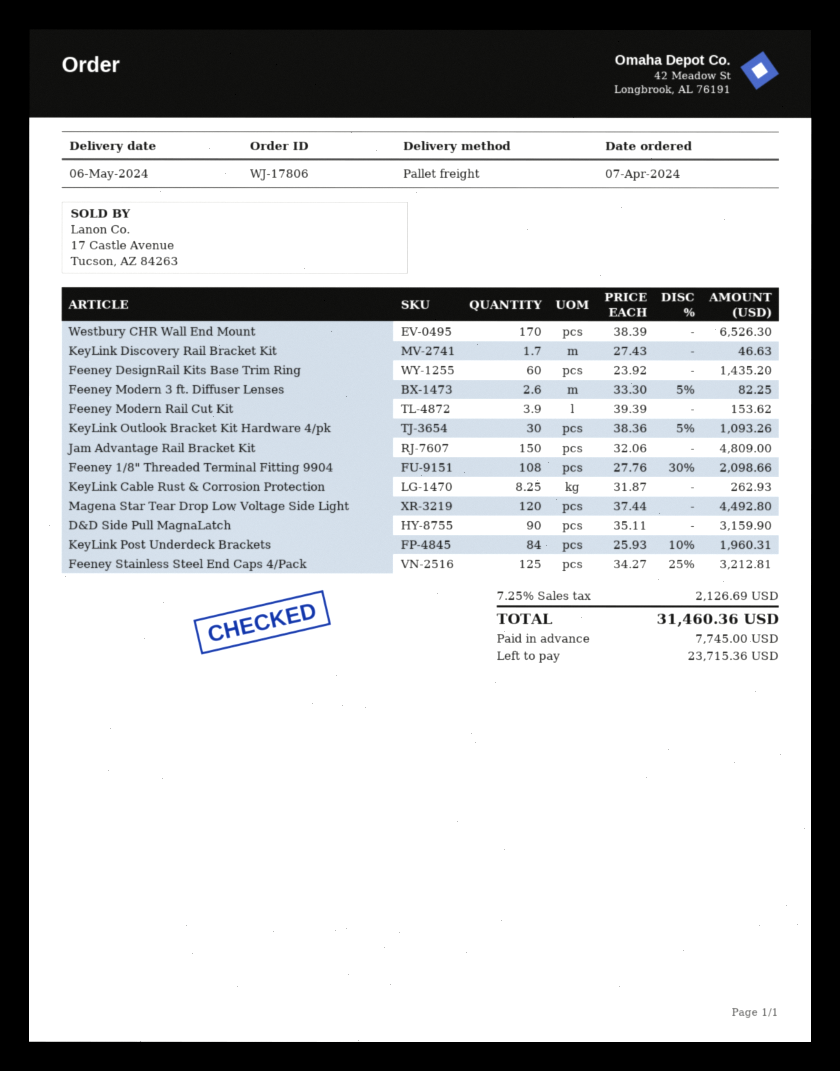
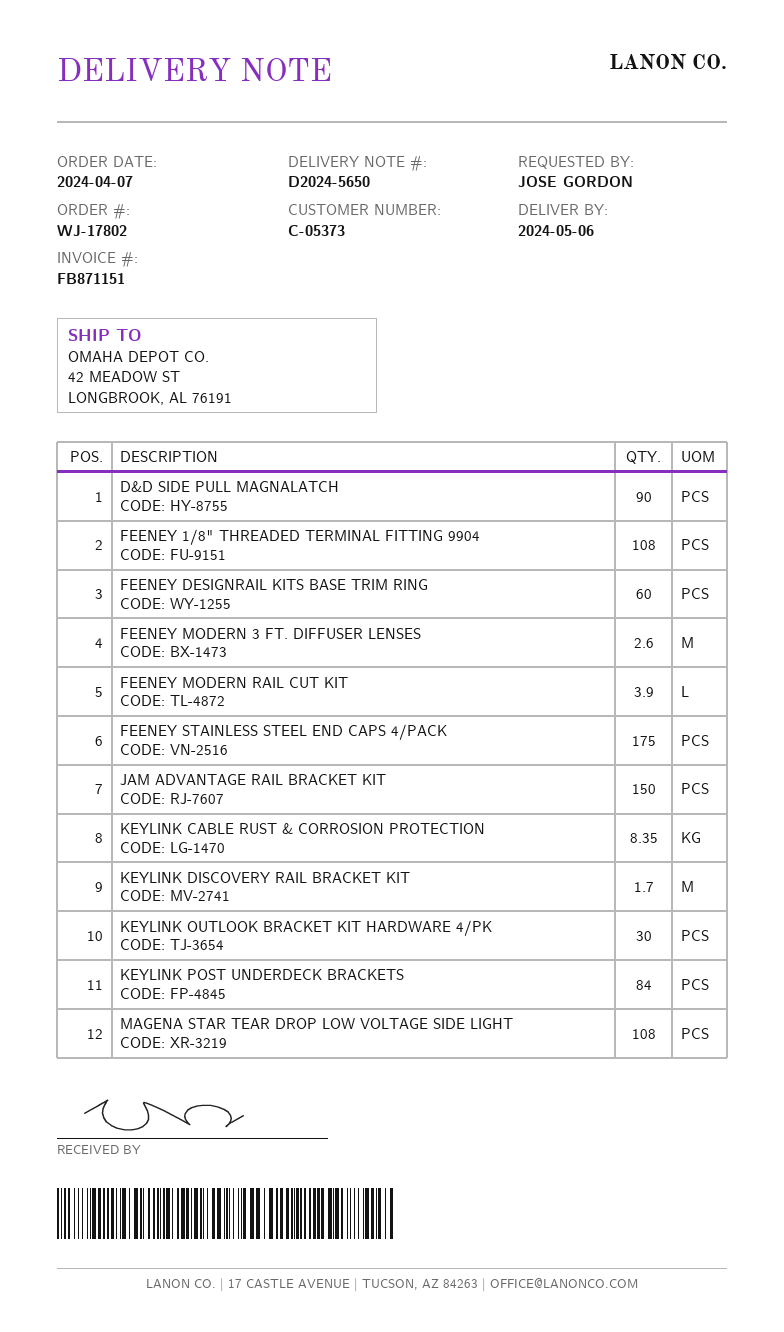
order number: WJ-17806 -> WJ-17802
Westbury CHR Wall End Mount: 170 -> none
KeyLink Cable Rust & Corrosion Protection: 8.25 -> 8.35
Magena Star Tear Drop Low Voltage Side Light: 120 -> 108
Feeney Stainless Steel End Caps 4/Pack: 125 -> 175

